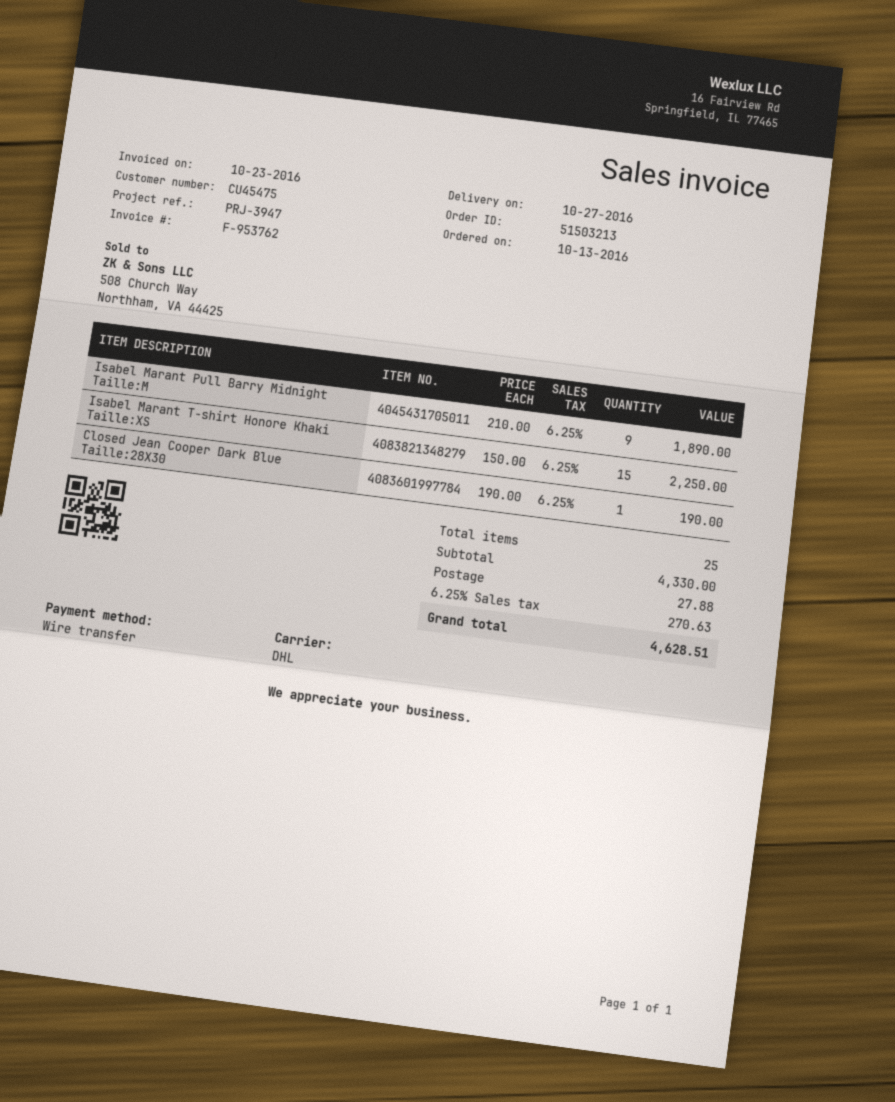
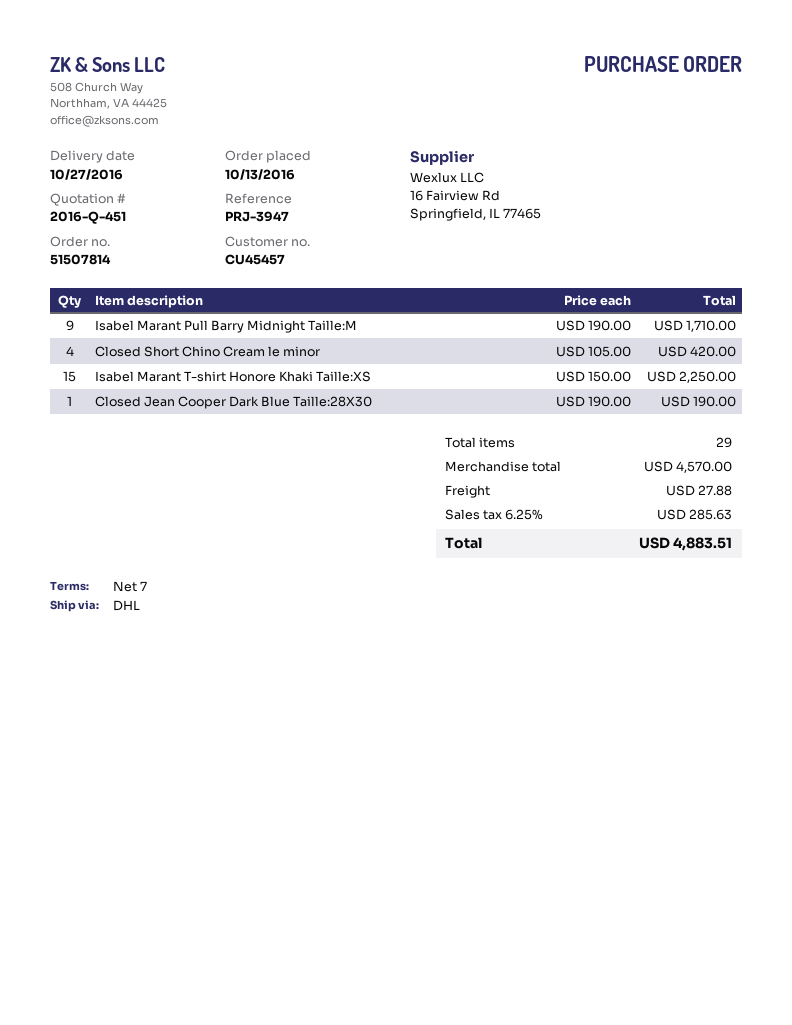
order number: 51503213 -> 51507814
customer number: CU45475 -> CU45457
Isabel Marant Pull Barry Midnight Taille:M: 9 x 210.00 = 1890.00 -> 9 x 190.00 = 1710.00
Closed Short Chino Cream le minor: none -> 4 x 105.00 = 420.00
total quantity: 25 -> 29
subtotal: 4330.00 -> 4570.00
tax: 6.25% = 270.63 -> 6.25% = 285.63
total: 4628.51 -> 4883.51

